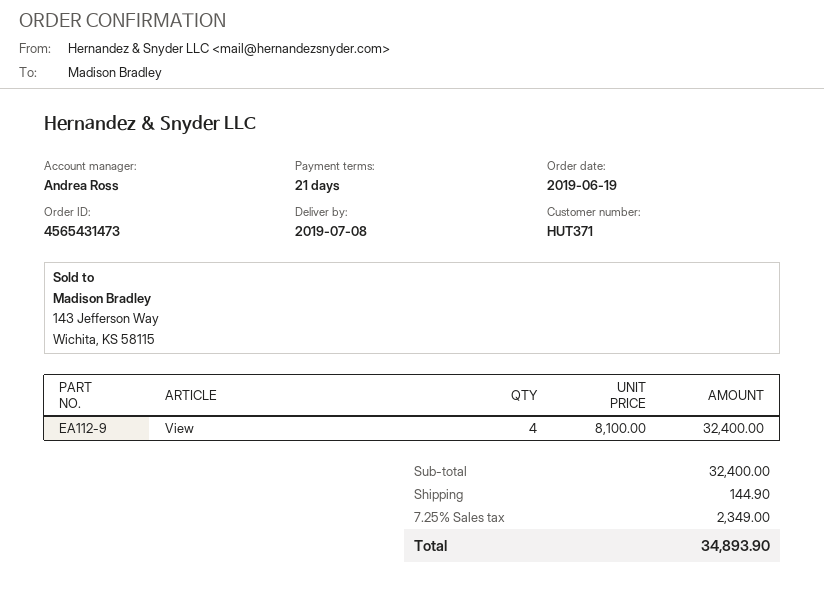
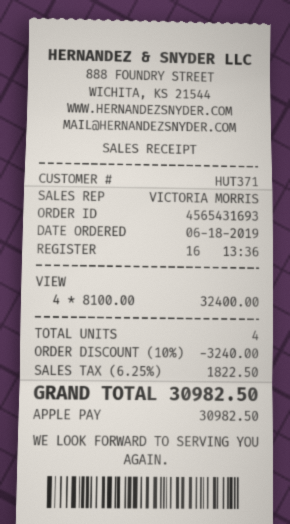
order number: 4565431473 -> 4565431693
order date: 2019-06-19 -> 2019-06-18
sales rep: Andrea Ross -> VICTORIA MORRIS
discount: none -> 10% = 3240.00
shipping: 144.90 -> none
tax: 7.25% = 2349.00 -> 6.25% = 1822.50
total: 34893.90 -> 30982.50

